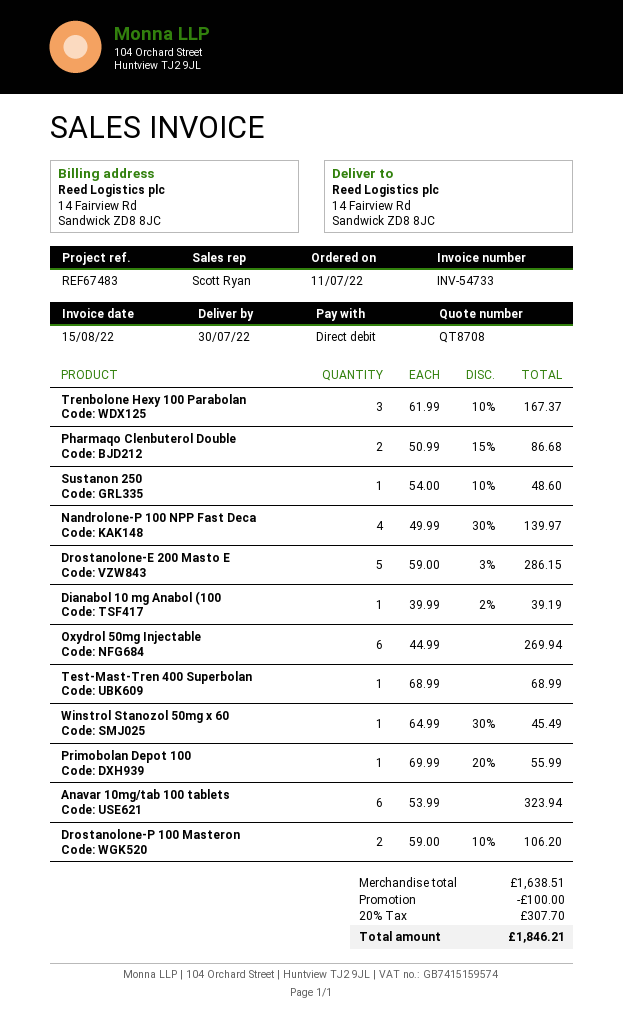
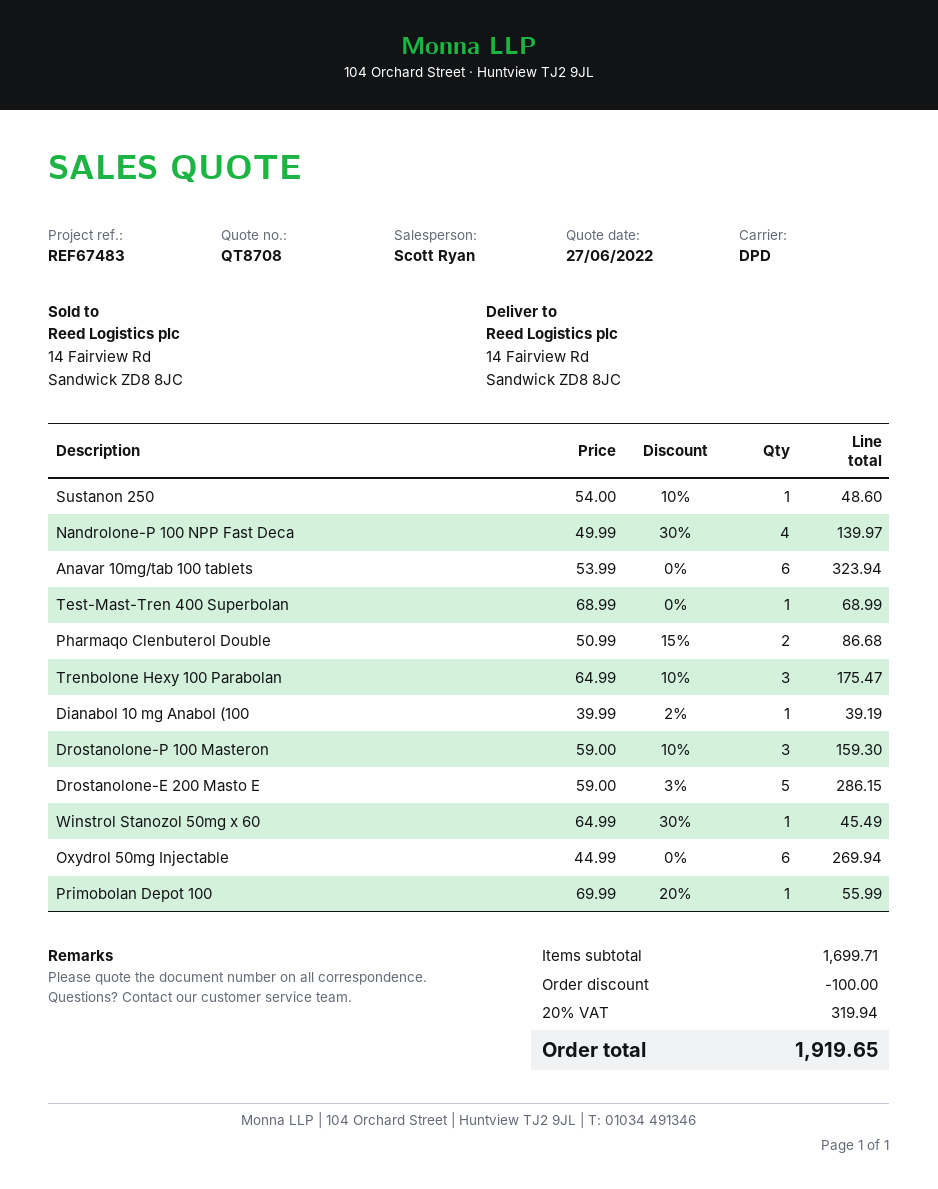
Trenbolone Hexy 100 Parabolan: 3 x 61.99 - 10% = 167.37 -> 3 x 64.99 - 10% = 175.47
Drostanolone-P 100 Masteron: 2 x 59.00 - 10% = 106.20 -> 3 x 59.00 - 10% = 159.30
subtotal: 1638.51 -> 1699.71
tax: 20% = 307.70 -> 20% = 319.94
total: 1846.21 -> 1919.65

